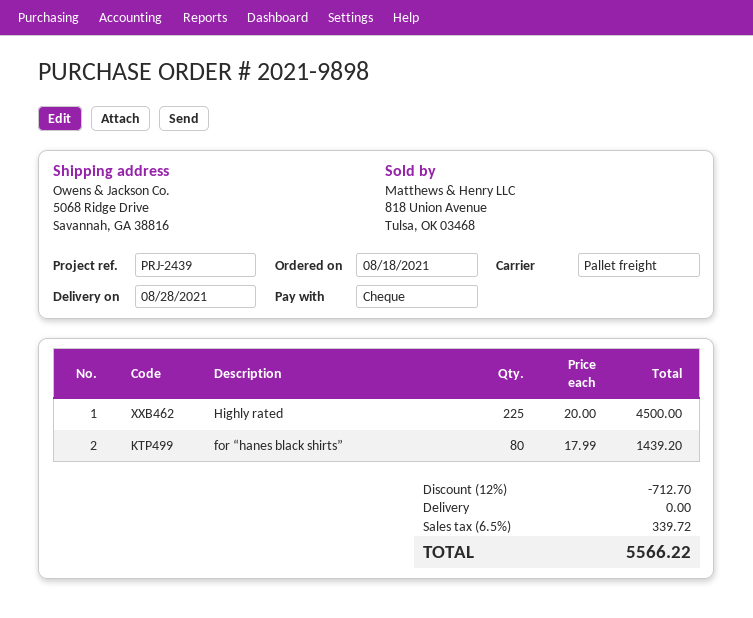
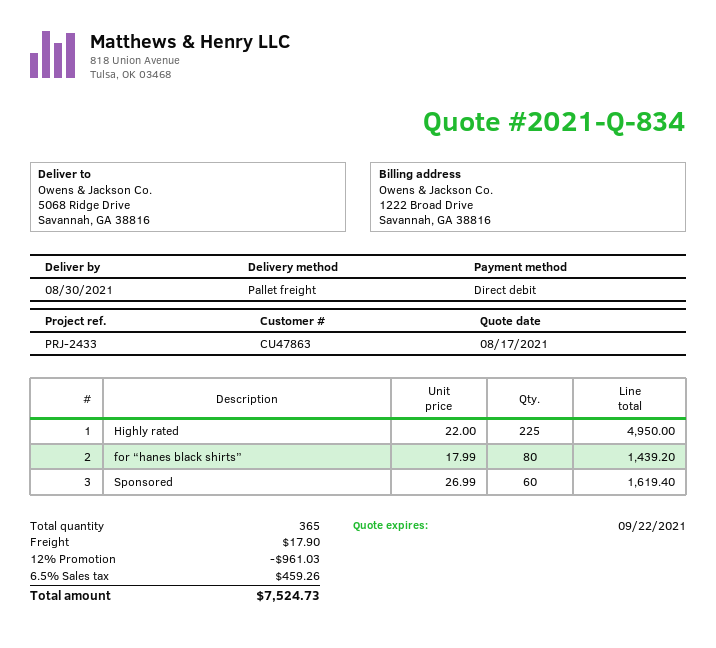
delivery date: 2021-08-28 -> 2021-08-30
reference: PRJ-2439 -> PRJ-2433
payment method: cheque -> direct debit
Highly rated: 225 x 20.00 = 4500.00 -> 225 x 22.00 = 4950.00
Sponsored: none -> 60 x 26.99 = 1619.40
discount: 12% = 712.70 -> 12% = 961.03
shipping: 0.00 -> 17.90
tax: 6.5% = 339.72 -> 6.5% = 459.26
total: 5566.22 -> 7524.73

